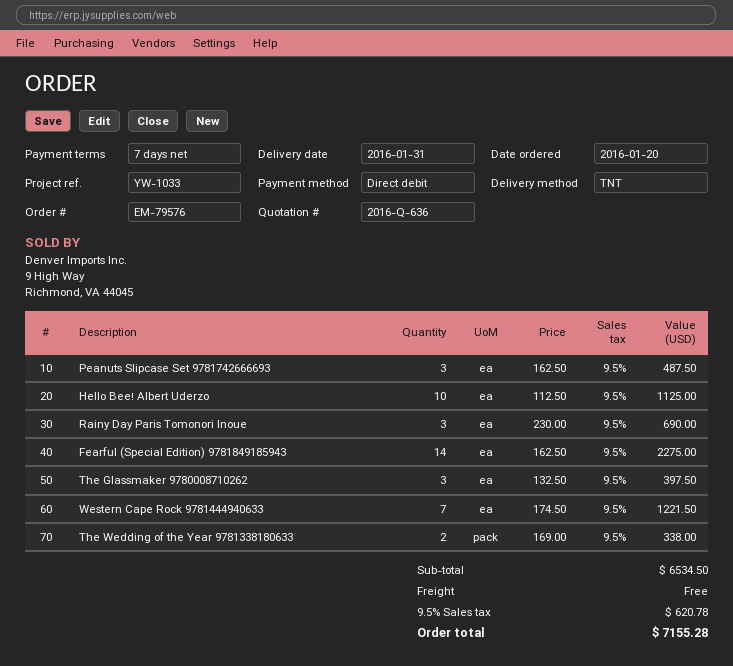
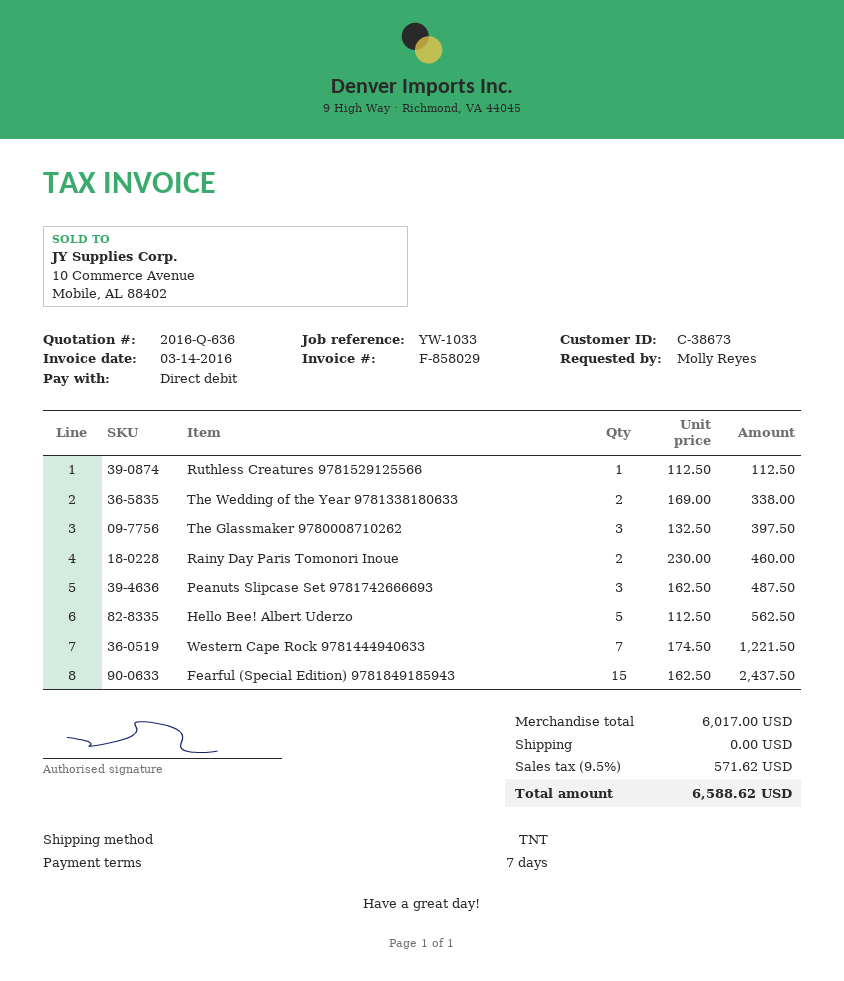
Hello Bee! Albert Uderzo: 10 x 112.50 = 1125.00 -> 5 x 112.50 = 562.50
Rainy Day Paris Tomonori Inoue: 3 x 230.00 = 690.00 -> 2 x 230.00 = 460.00
Fearful (Special Edition) 9781849185943: 14 x 162.50 = 2275.00 -> 15 x 162.50 = 2437.50
Ruthless Creatures 9781529125566: none -> 1 x 112.50 = 112.50
subtotal: 6534.50 -> 6017.00
tax: 9.5% = 620.78 -> 9.5% = 571.62
total: 7155.28 -> 6588.62

